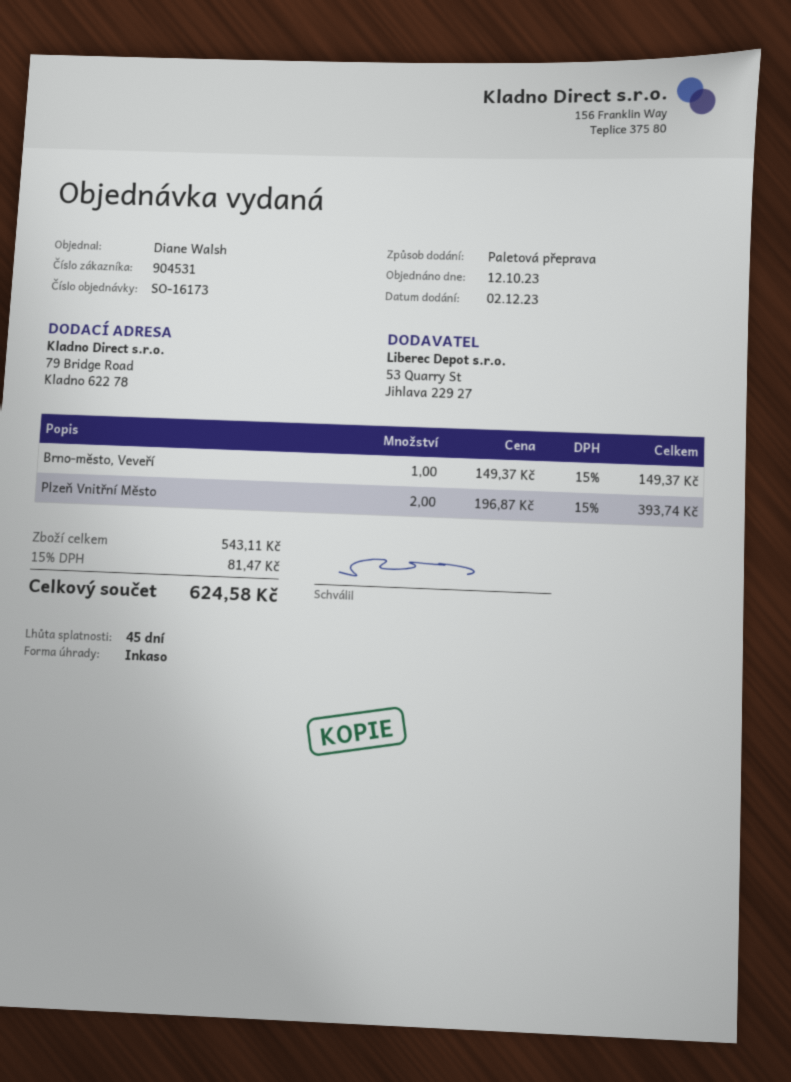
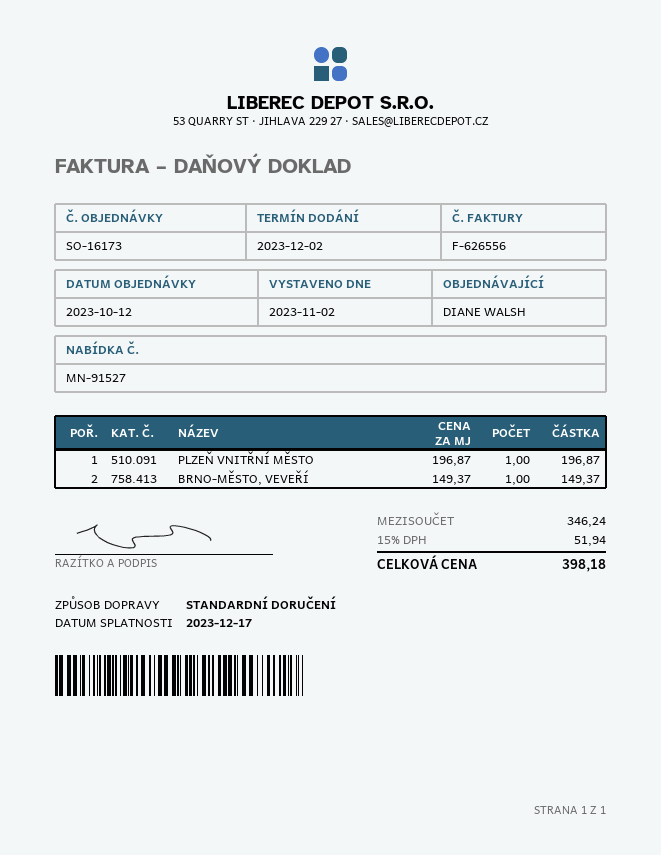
shipping method: pallet freight -> standard
Plzeň Vnitřní Město: 2 x 196.87 = 393.74 -> 1 x 196.87 = 196.87
subtotal: 543.11 -> 346.24
tax: 15% = 81.47 -> 15% = 51.94
total: 624.58 -> 398.18

